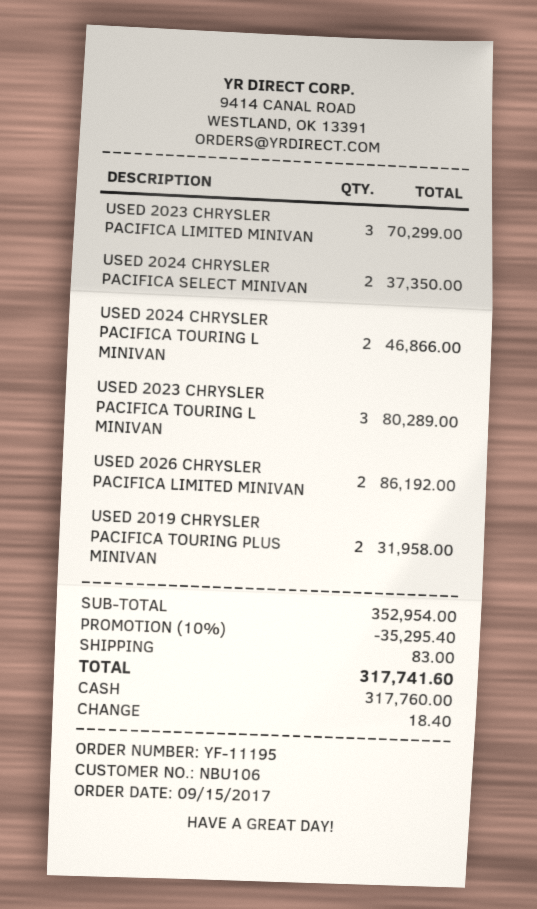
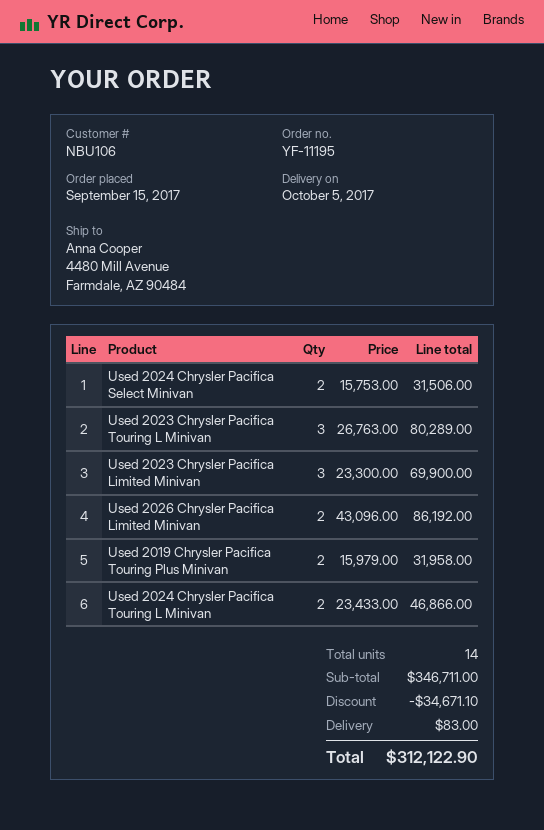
USED 2023 CHRYSLER PACIFICA LIMITED MINIVAN: 3 for 70299.00 -> 3 for 69900.00
USED 2024 CHRYSLER PACIFICA SELECT MINIVAN: 2 for 37350.00 -> 2 for 31506.00
subtotal: 352954.00 -> 346711.00
discount: 35295.40 -> 34671.10
total: 317741.60 -> 312122.90

